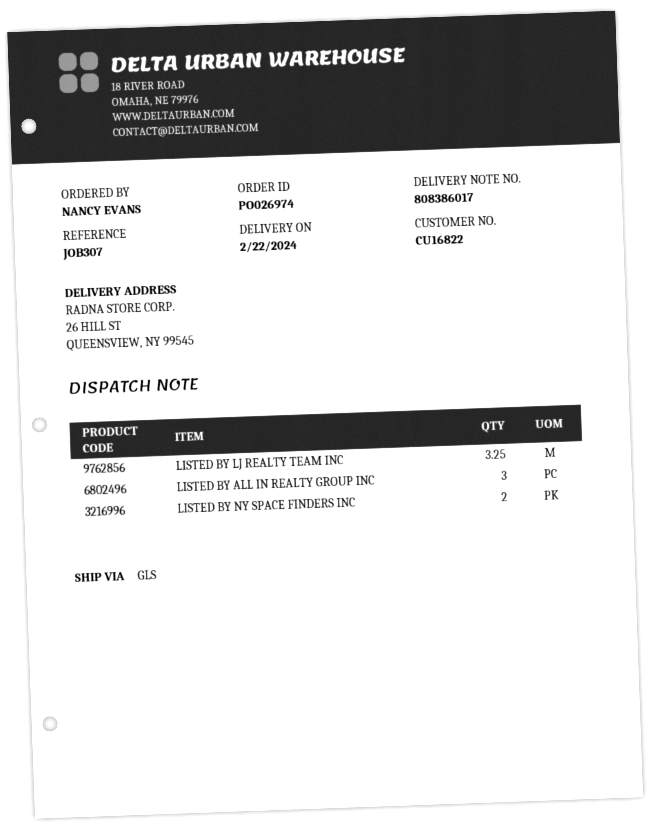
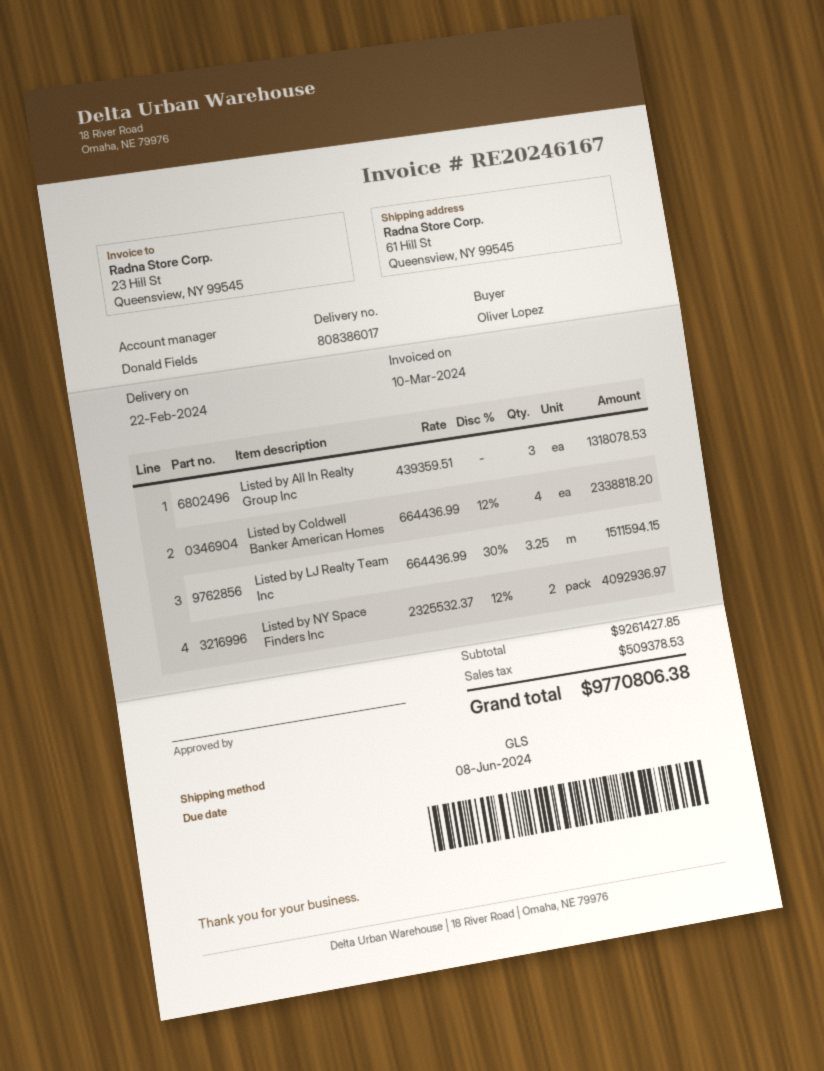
ordered by: NANCY EVANS -> Oliver Lopez
ship to: 26 HILL ST, QUEENSVIEW, NY 99545 -> 61 Hill St, Queensview, NY 99545
Listed by Coldwell Banker American Homes: none -> 4

